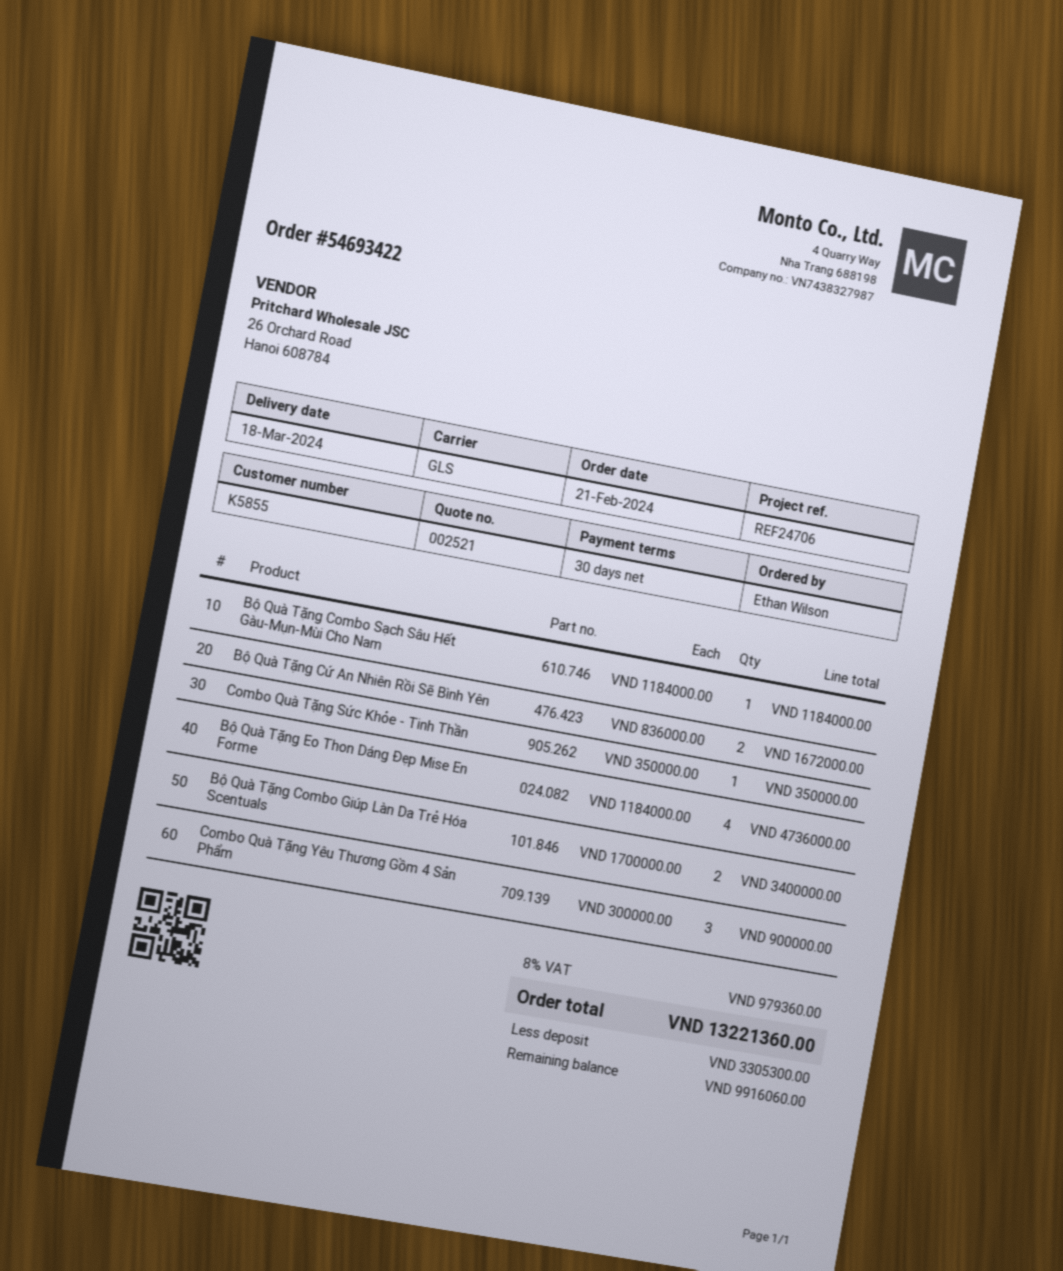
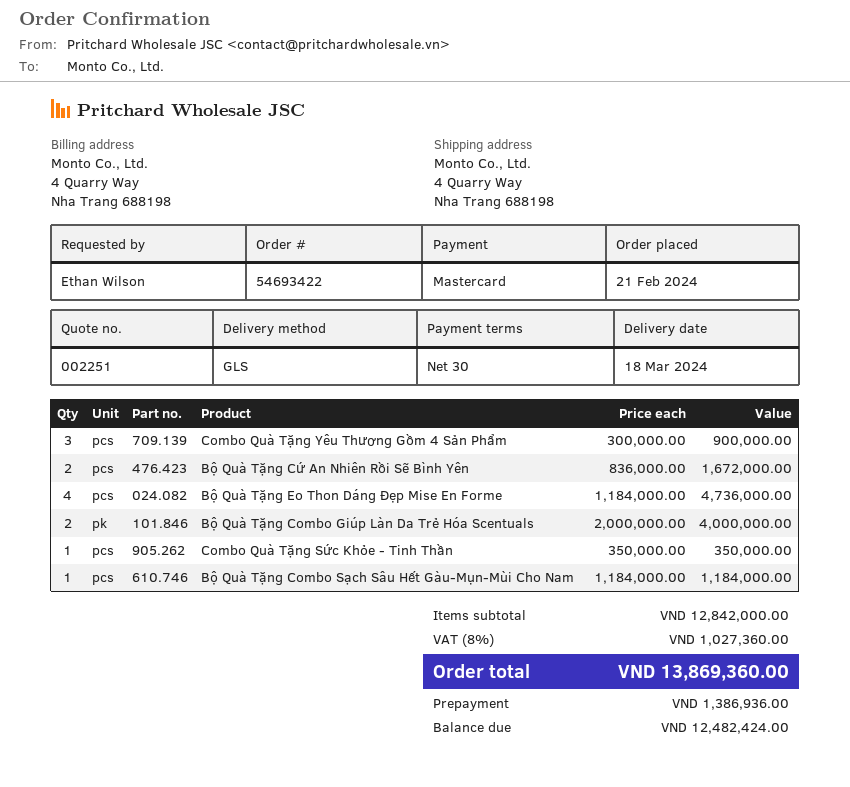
quote number: 002521 -> 002251
Bộ Quà Tặng Combo Giúp Làn Da Trẻ Hóa Scentuals: 2 x 1700000.00 = 3400000.00 -> 2 x 2000000.00 = 4000000.00
tax: 8% = 979360.00 -> 8% = 1027360.00
total: 13221360.00 -> 13869360.00
deposit: 3305300.00 -> 1386936.00
balance: 9916060.00 -> 12482424.00

